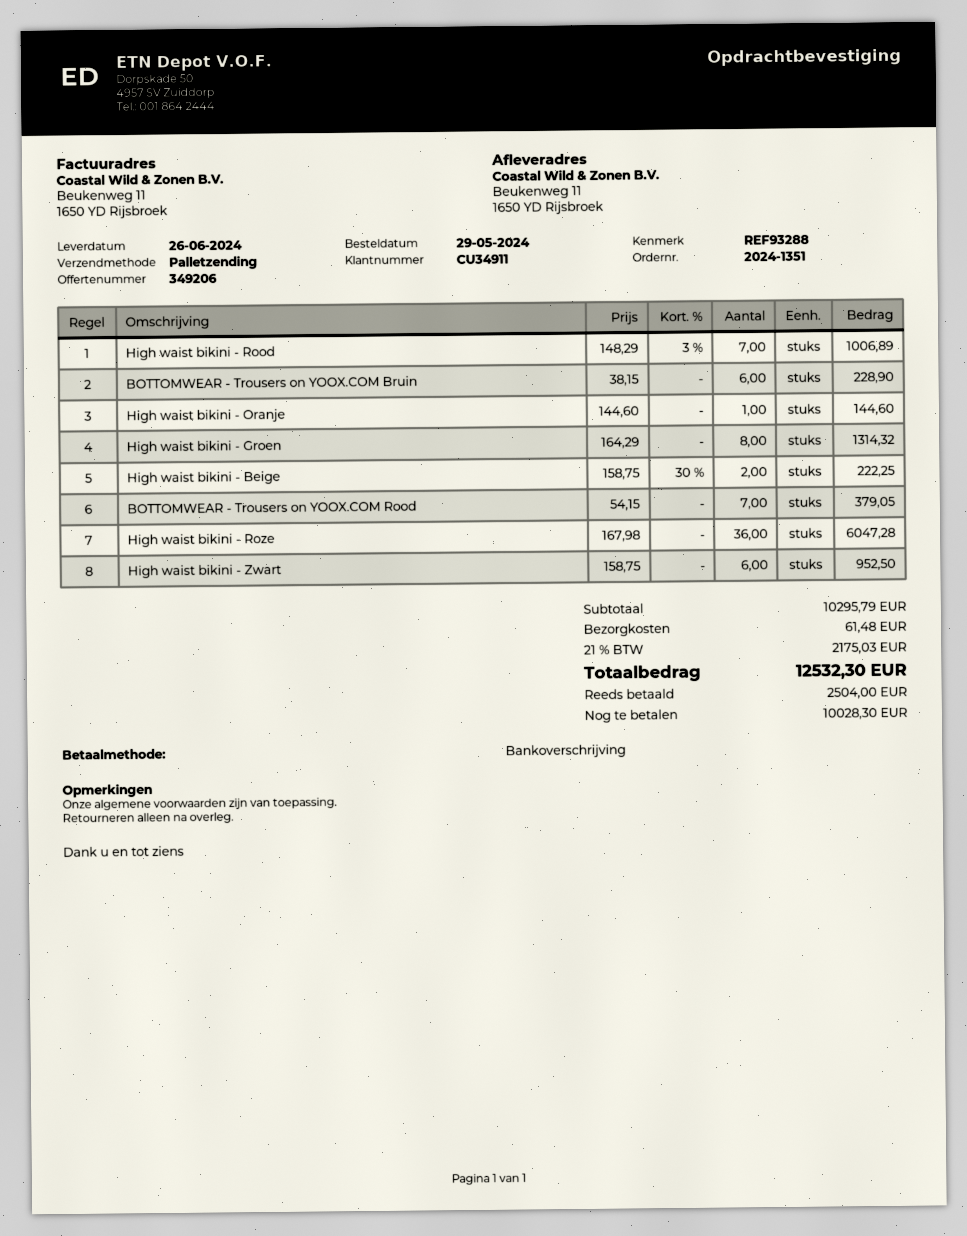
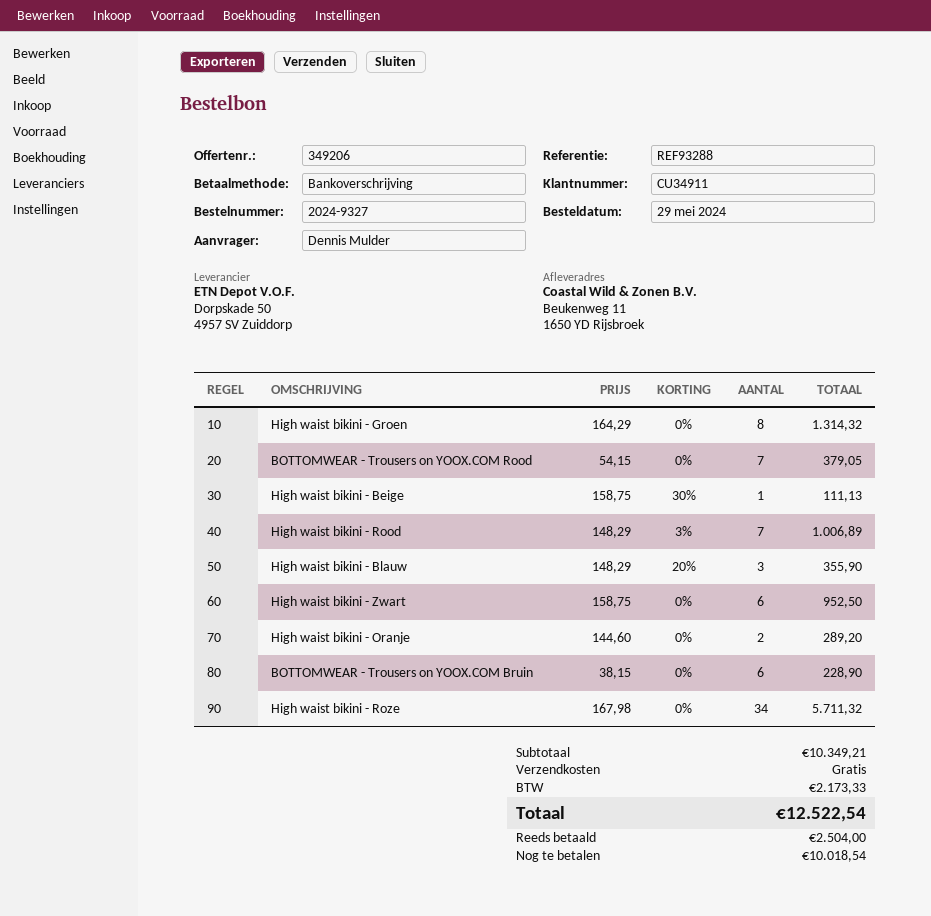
order number: 2024-1351 -> 2024-9327
High waist bikini - Oranje: 1 x 144.60 = 144.60 -> 2 x 144.60 = 289.20
High waist bikini - Beige: 2 x 158.75 - 30% = 222.25 -> 1 x 158.75 - 30% = 111.13
High waist bikini - Roze: 36 x 167.98 = 6047.28 -> 34 x 167.98 = 5711.32
High waist bikini - Blauw: none -> 3 x 148.29 - 20% = 355.90
subtotal: 10295.79 -> 10349.21
shipping: 61.48 -> 0.00
tax: 2175.03 -> 2173.33
total: 12532.30 -> 12522.54
balance: 10028.30 -> 10018.54

